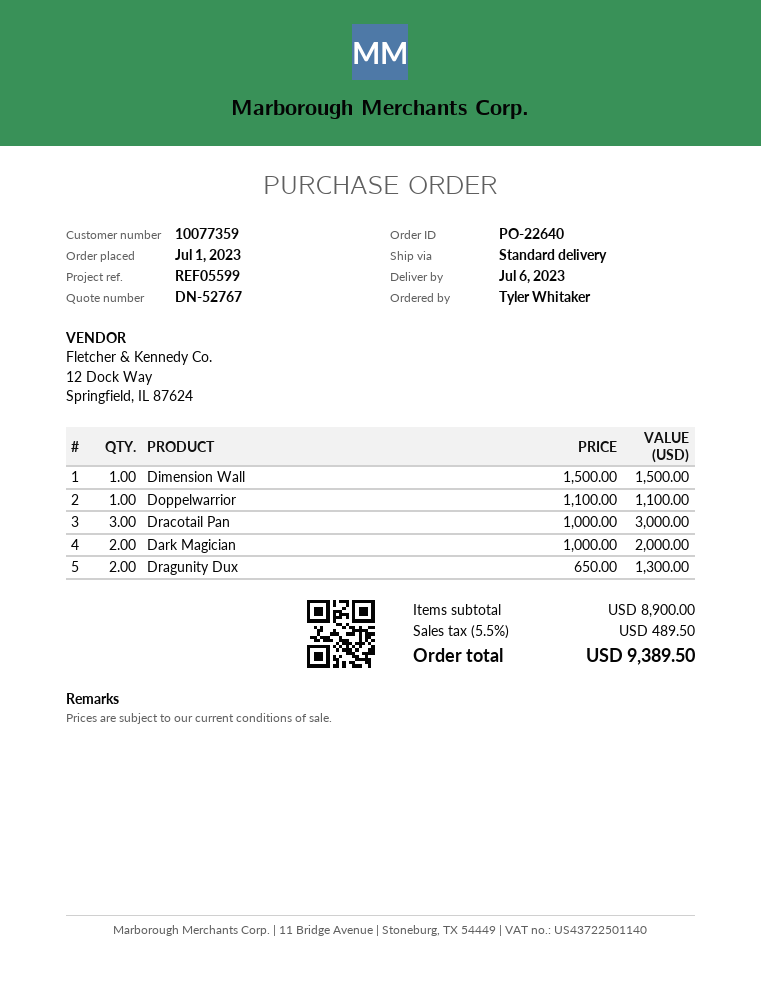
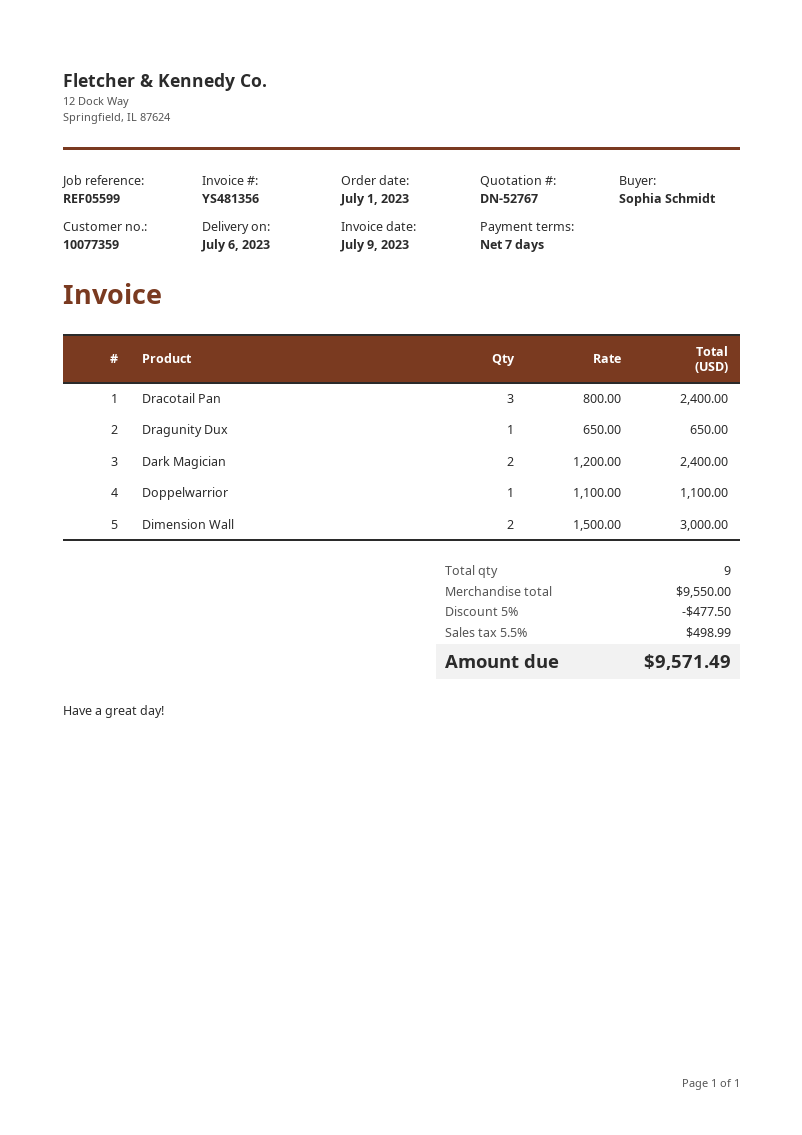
ordered by: Tyler Whitaker -> Sophia Schmidt
Dimension Wall: 1 x 1500.00 = 1500.00 -> 2 x 1500.00 = 3000.00
Dracotail Pan: 3 x 1000.00 = 3000.00 -> 3 x 800.00 = 2400.00
Dark Magician: 2 x 1000.00 = 2000.00 -> 2 x 1200.00 = 2400.00
Dragunity Dux: 2 x 650.00 = 1300.00 -> 1 x 650.00 = 650.00
subtotal: 8900.00 -> 9550.00
discount: none -> 5% = 477.50
tax: 5.5% = 489.50 -> 5.5% = 498.99
total: 9389.50 -> 9571.49

